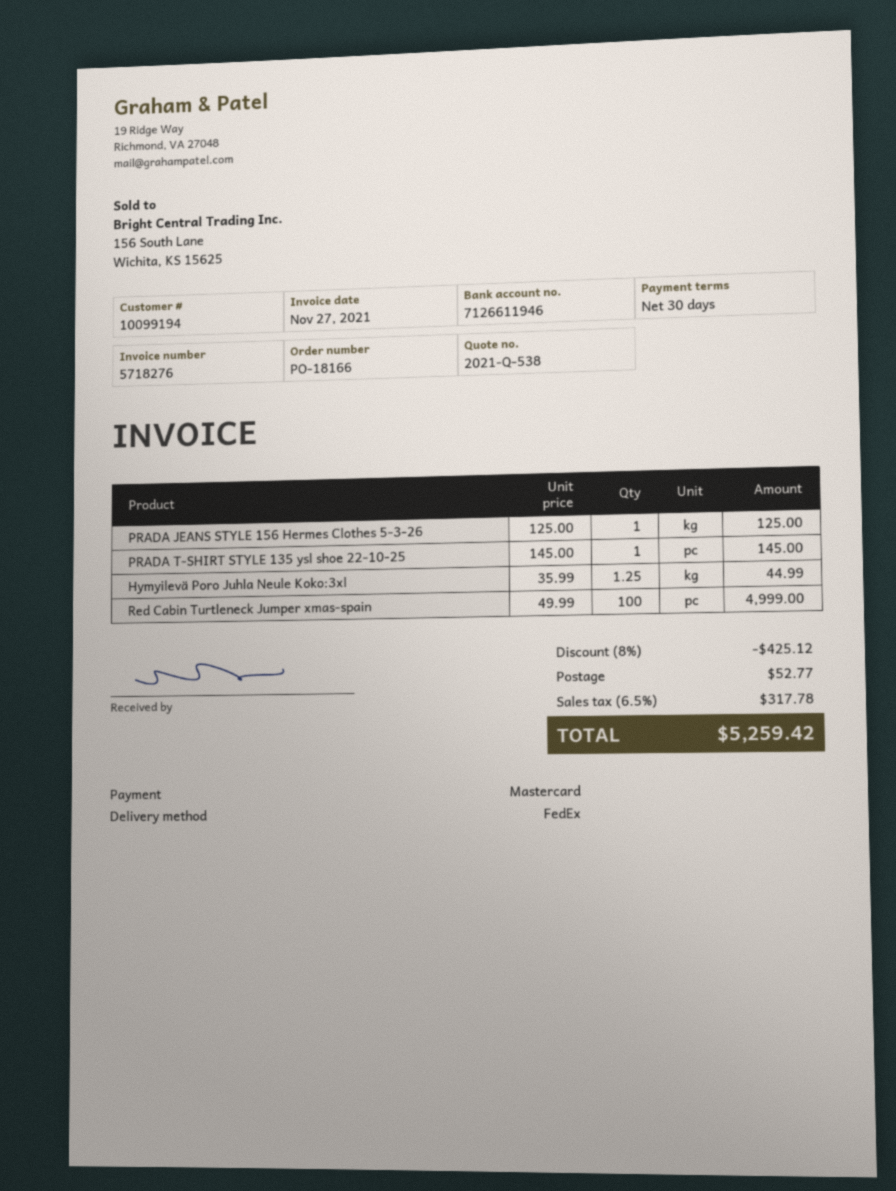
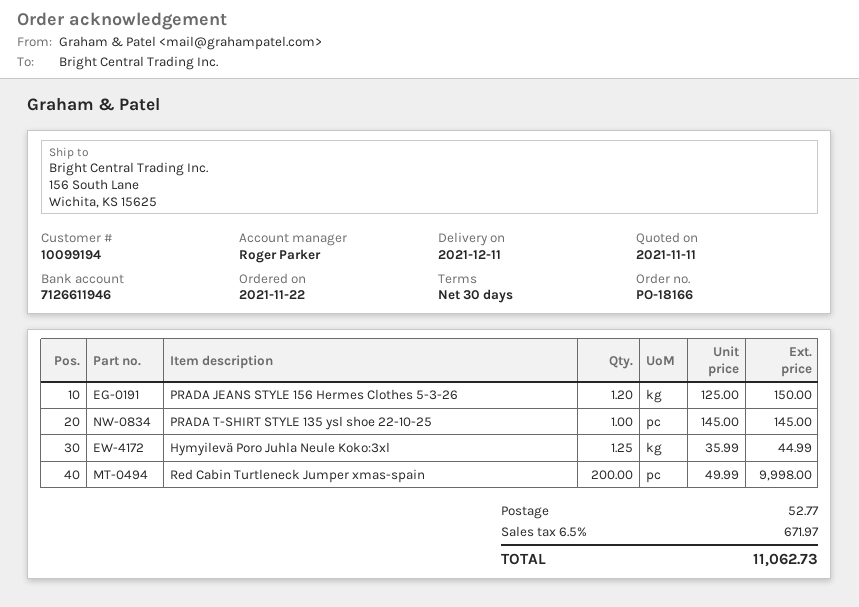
PRADA JEANS STYLE 156 Hermes Clothes 5-3-26: 1 x 125.00 = 125.00 -> 1.2 x 125.00 = 150.00
Red Cabin Turtleneck Jumper xmas-spain: 100 x 49.99 = 4999.00 -> 200 x 49.99 = 9998.00
discount: 8% = 425.12 -> none
tax: 6.5% = 317.78 -> 6.5% = 671.97
total: 5259.42 -> 11062.73

